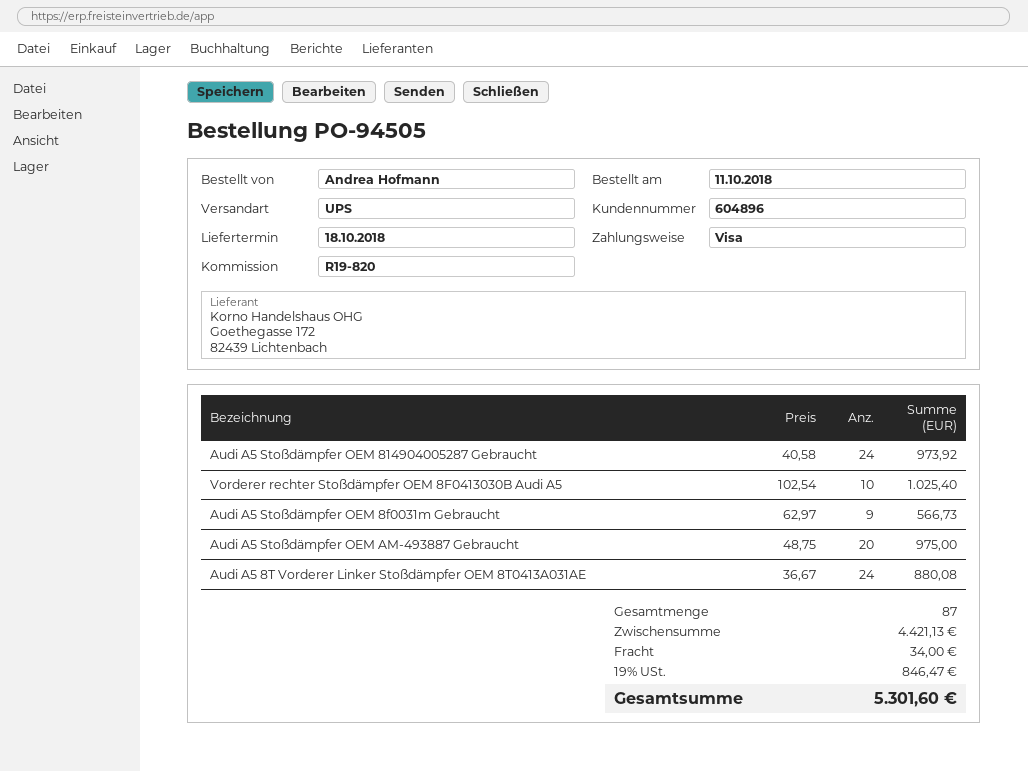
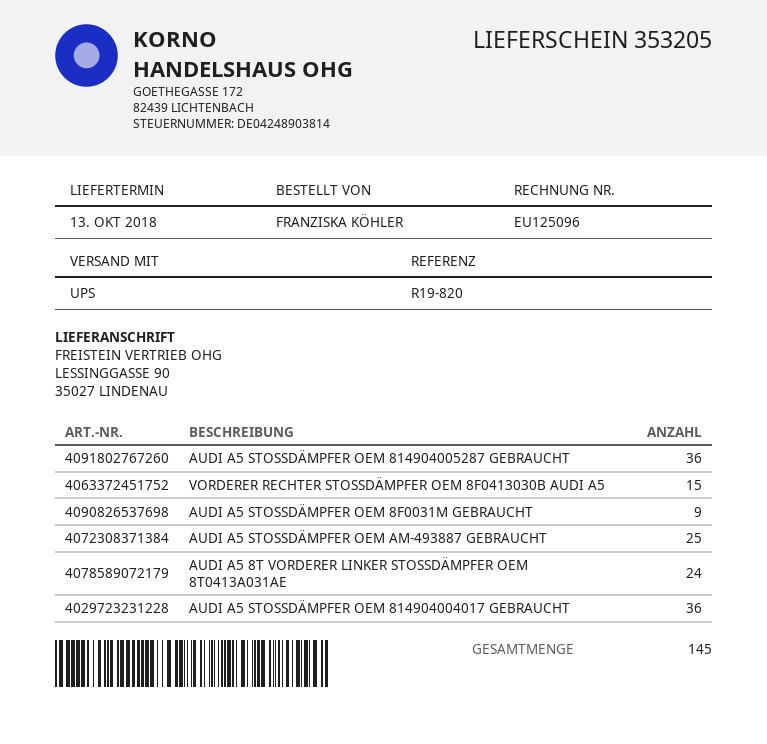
delivery date: 2018-10-18 -> 2018-10-13
ordered by: Andrea Hofmann -> FRANZISKA KÖHLER
Audi A5 Stoßdämpfer OEM 814904005287 Gebraucht: 24 -> 36
Vorderer rechter Stoßdämpfer OEM 8F0413030B Audi A5: 10 -> 15
Audi A5 Stoßdämpfer OEM AM-493887 Gebraucht: 20 -> 25
AUDI A5 STOSSDÄMPFER OEM 814904004017 GEBRAUCHT: none -> 36
total quantity: 87 -> 145

